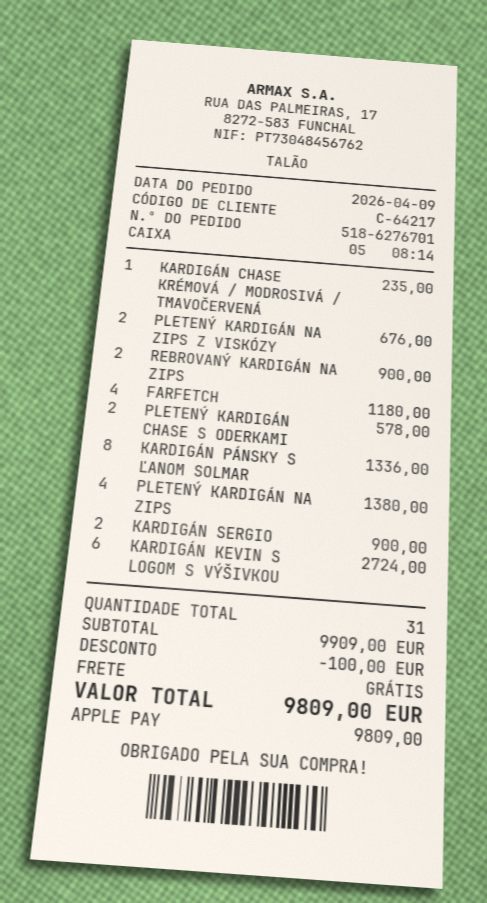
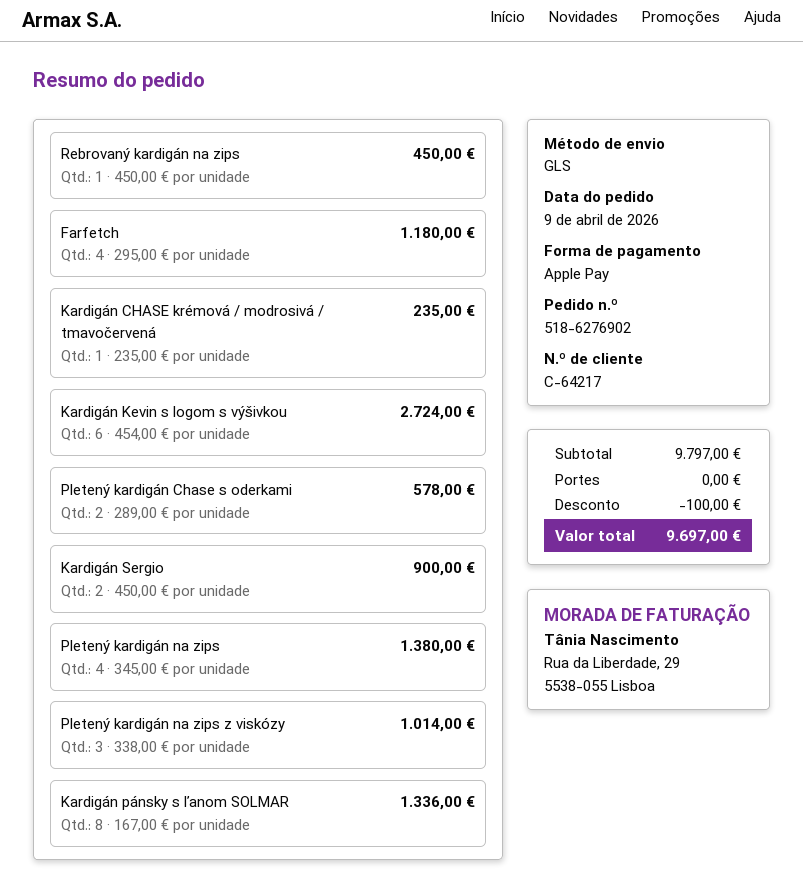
order number: 518-6276701 -> 518-6276902
PLETENÝ KARDIGÁN NA ZIPS Z VISKÓZY: 2 for 676.00 -> 3 for 1014.00
REBROVANÝ KARDIGÁN NA ZIPS: 2 for 900.00 -> 1 for 450.00
subtotal: 9909.00 -> 9797.00
total: 9809.00 -> 9697.00

